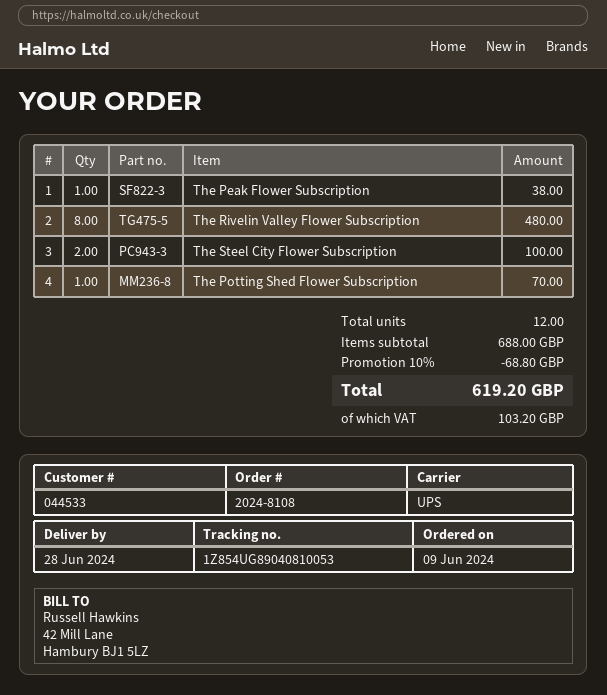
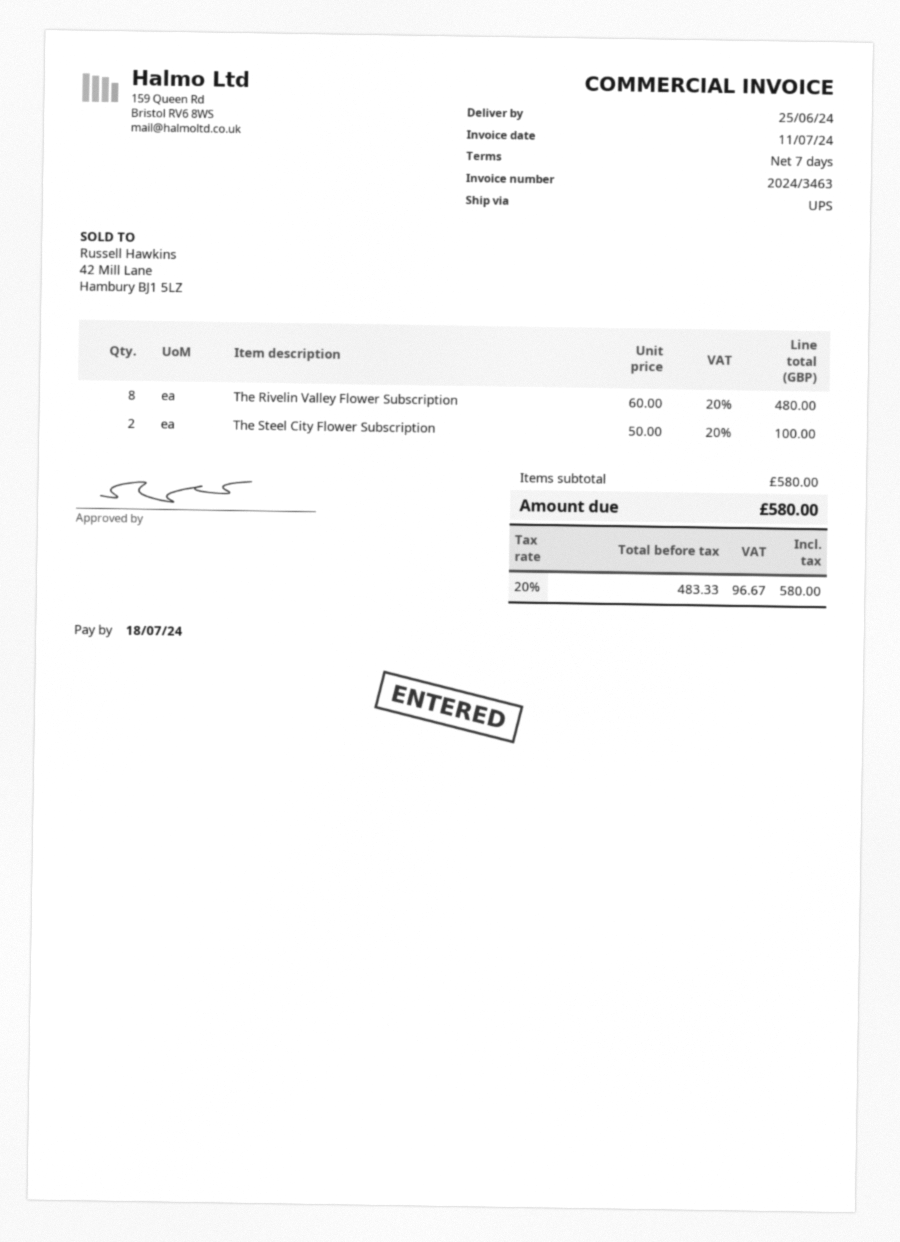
delivery date: 2024-06-28 -> 2024-06-25
The Peak Flower Subscription: 1 for 38.00 -> none
The Potting Shed Flower Subscription: 1 for 70.00 -> none
subtotal: 688.00 -> 580.00
discount: 10% = 68.80 -> none
tax: 103.20 -> 96.67
total: 619.20 -> 580.00

